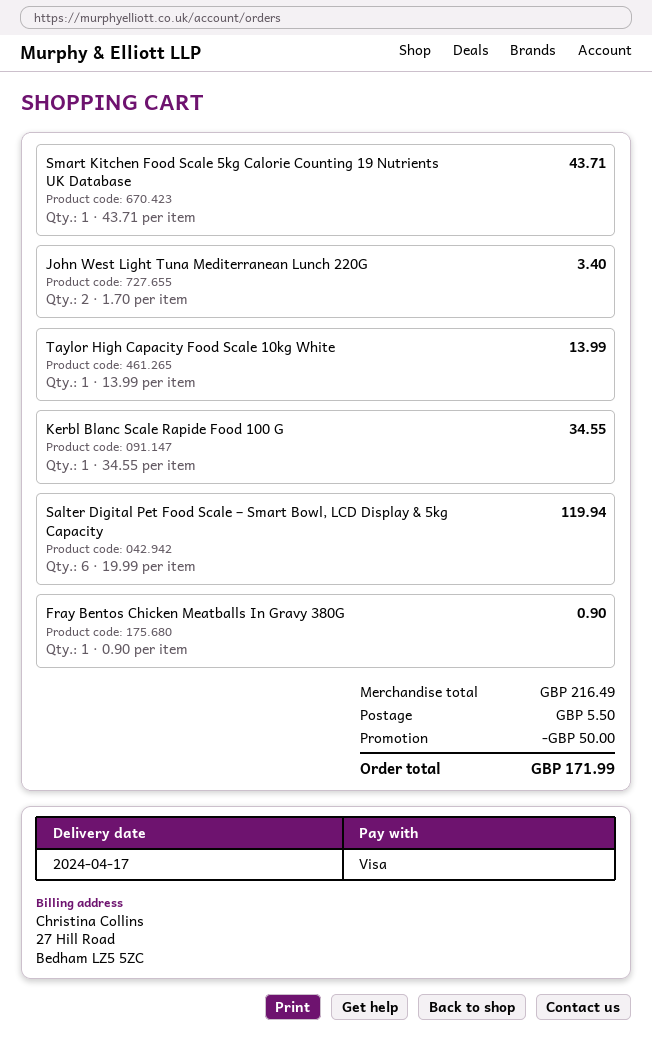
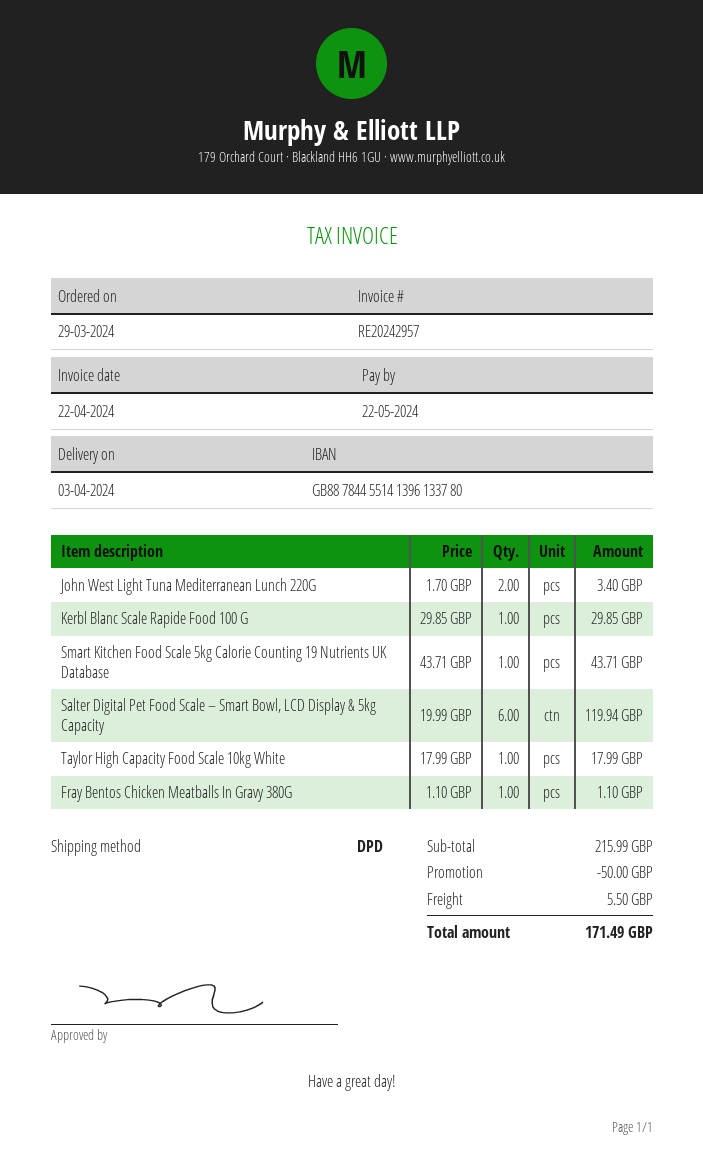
delivery date: 2024-04-17 -> 2024-04-03
Taylor High Capacity Food Scale 10kg White: 1 x 13.99 = 13.99 -> 1 x 17.99 = 17.99
Kerbl Blanc Scale Rapide Food 100 G: 1 x 34.55 = 34.55 -> 1 x 29.85 = 29.85
Fray Bentos Chicken Meatballs In Gravy 380G: 1 x 0.90 = 0.90 -> 1 x 1.10 = 1.10
subtotal: 216.49 -> 215.99
total: 171.99 -> 171.49

